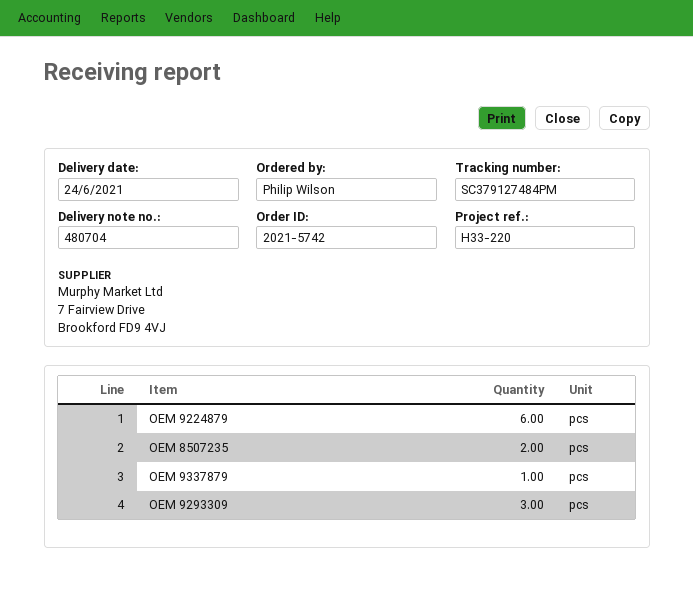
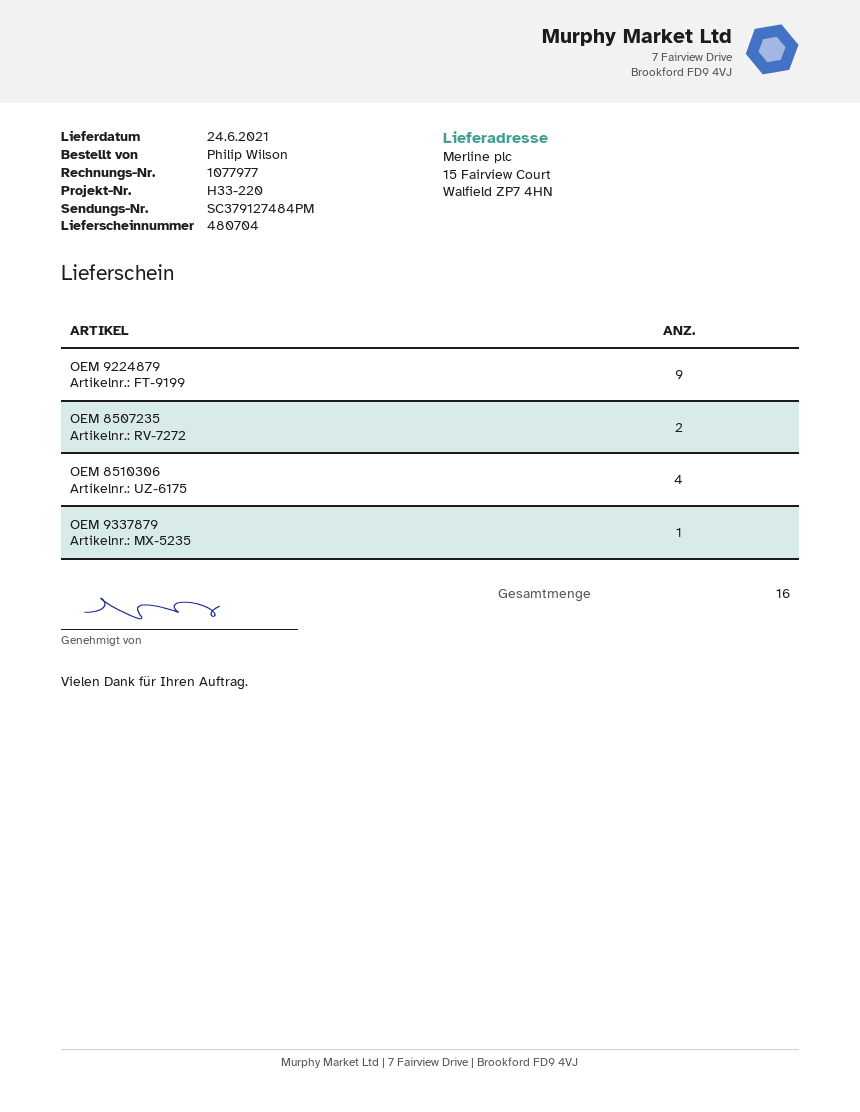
OEM 9224879: 6 -> 9
OEM 9293309: 3 -> none
OEM 8510306: none -> 4

